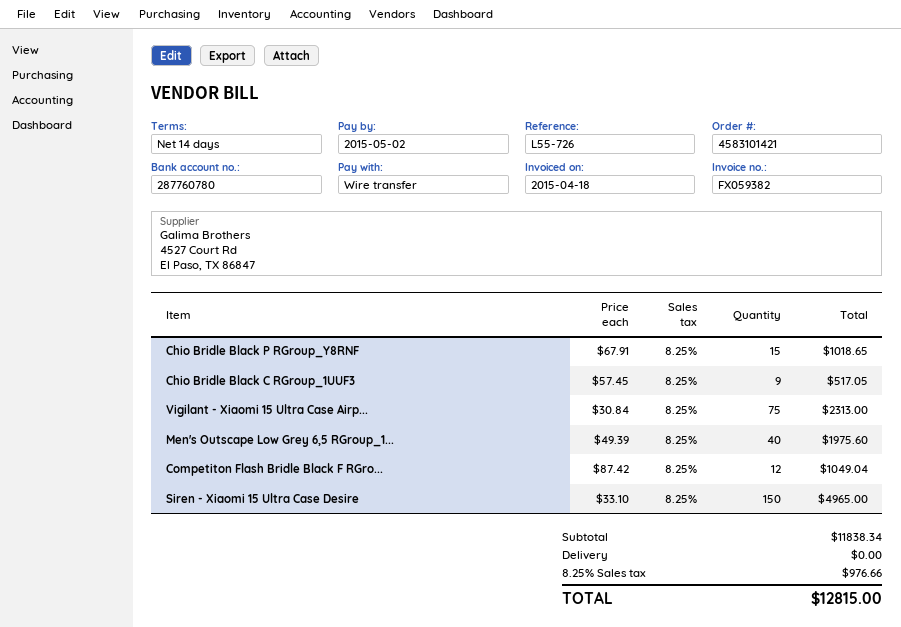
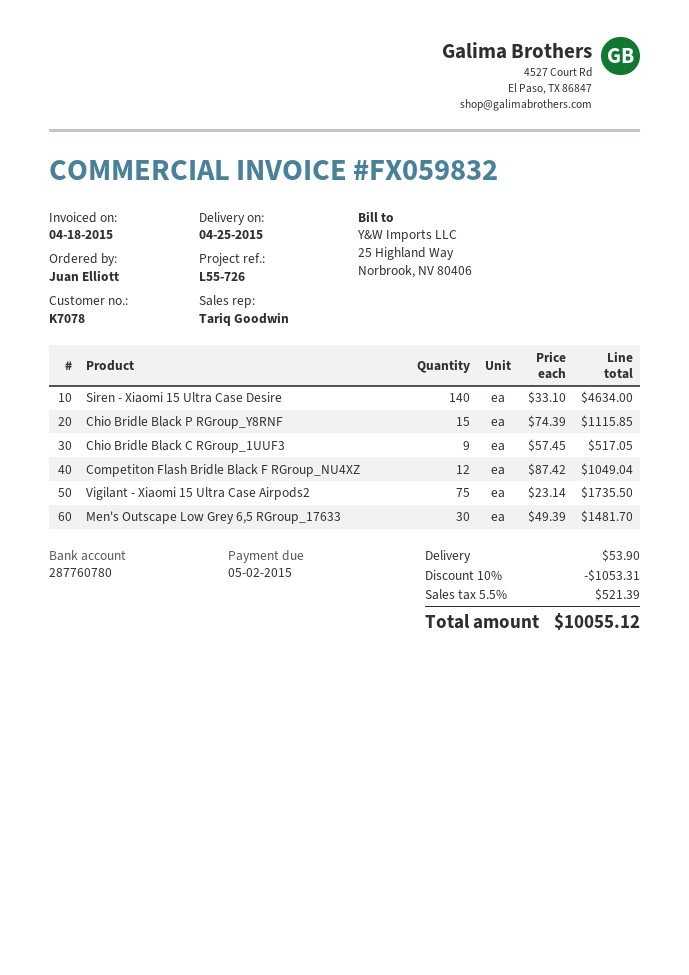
invoice number: FX059382 -> FX059832
Chio Bridle Black P RGroup_Y8RNF: 15 x 67.91 = 1018.65 -> 15 x 74.39 = 1115.85
Vigilant - Xiaomi 15 Ultra Case Airp...: 75 x 30.84 = 2313.00 -> 75 x 23.14 = 1735.50
Men's Outscape Low Grey 6,5 RGroup_1...: 40 x 49.39 = 1975.60 -> 30 x 49.39 = 1481.70
Siren - Xiaomi 15 Ultra Case Desire: 150 x 33.10 = 4965.00 -> 140 x 33.10 = 4634.00
discount: none -> 10% = 1053.31
shipping: 0.00 -> 53.90
tax: 8.25% = 976.66 -> 5.5% = 521.39
total: 12815.00 -> 10055.12

